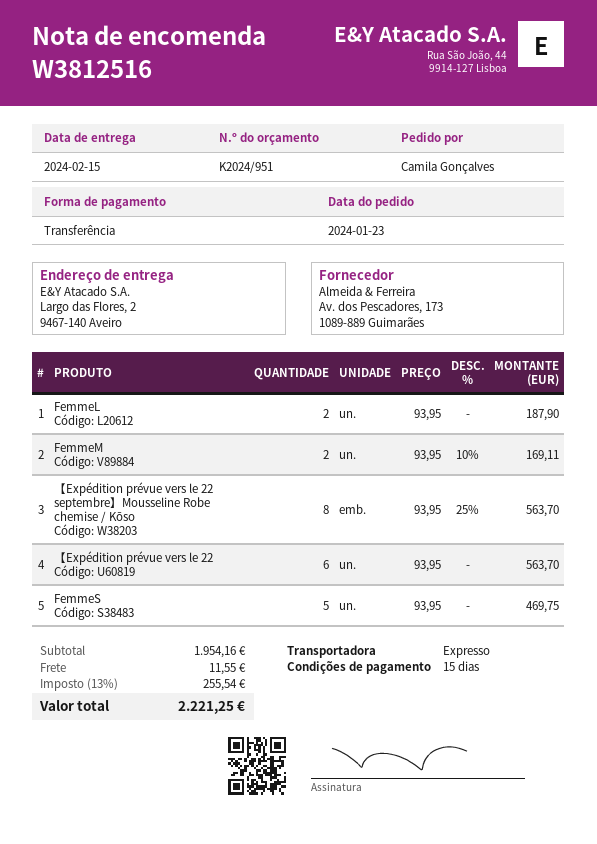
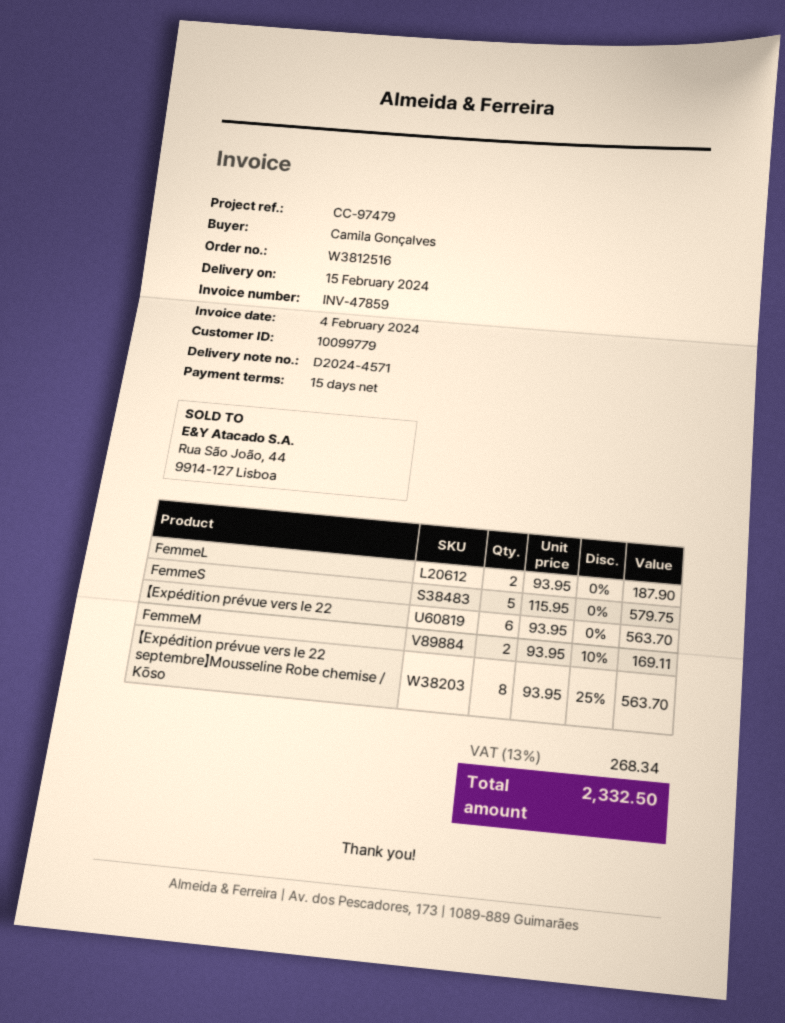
FemmeS: 5 x 93.95 = 469.75 -> 5 x 115.95 = 579.75
shipping: 11.55 -> none
tax: 13% = 255.54 -> 13% = 268.34
total: 2221.25 -> 2332.50

